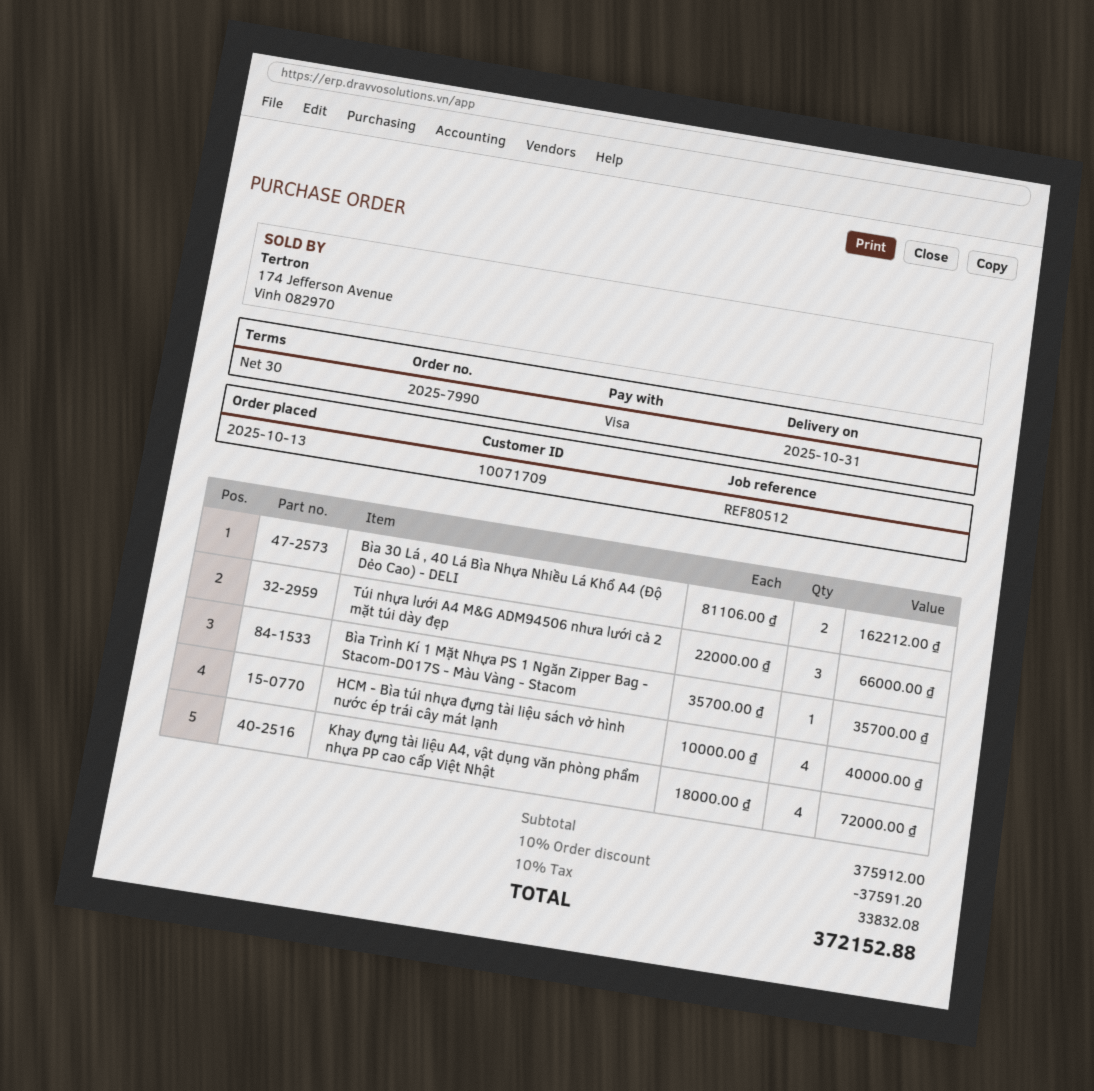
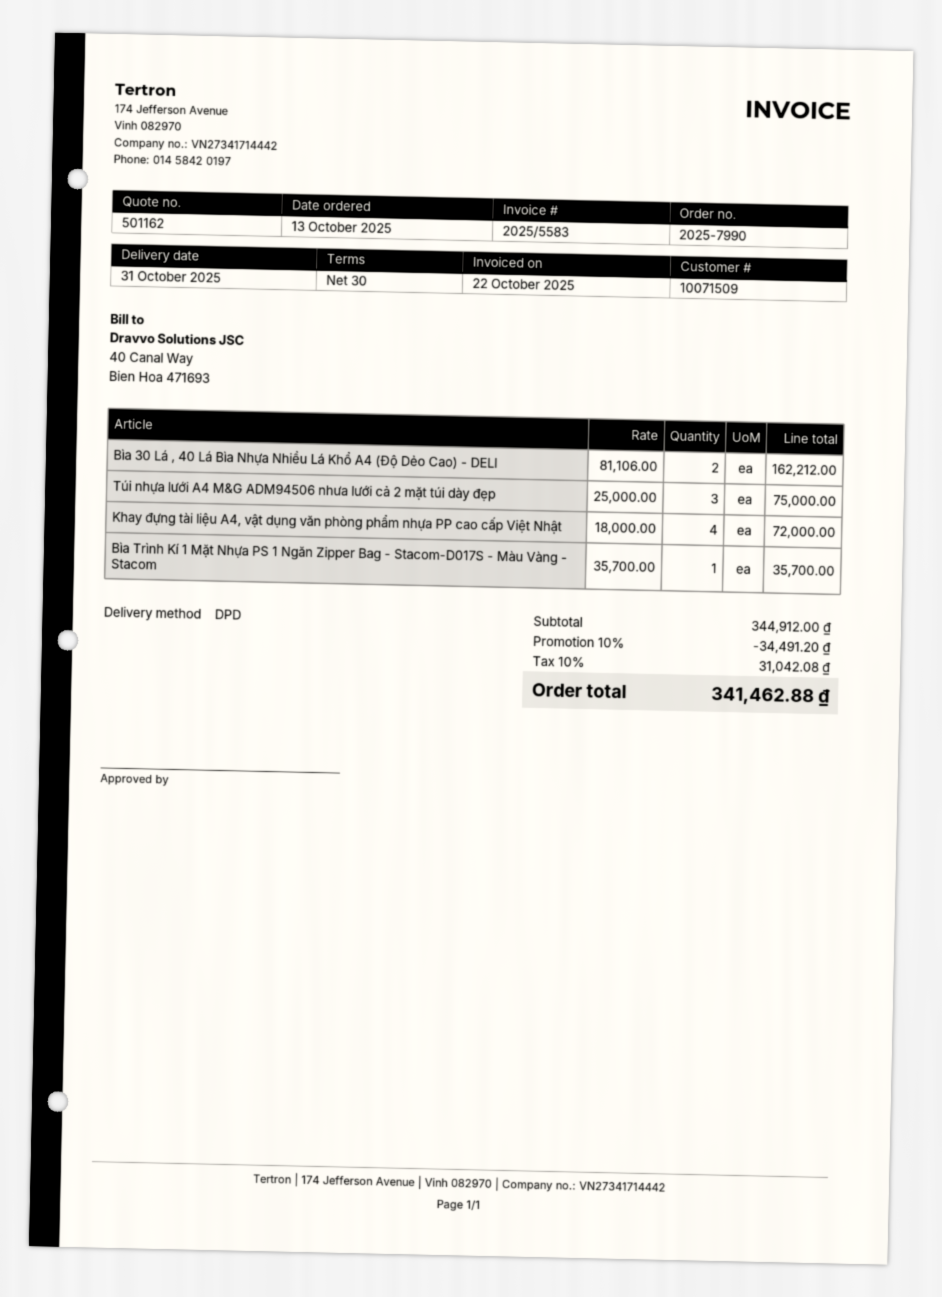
customer number: 10071709 -> 10071509
Túi nhựa lưới A4 M&G ADM94506 nhưa lưới cả 2 mặt túi dày đẹp: 3 x 22000.00 = 66000.00 -> 3 x 25000.00 = 75000.00
HCM - Bìa túi nhựa đựng tài liệu sách vở hình nước ép trái cây mát lạnh: 4 x 10000.00 = 40000.00 -> none
subtotal: 375912.00 -> 344912.00
discount: 10% = 37591.20 -> 10% = 34491.20
tax: 10% = 33832.08 -> 10% = 31042.08
total: 372152.88 -> 341462.88

